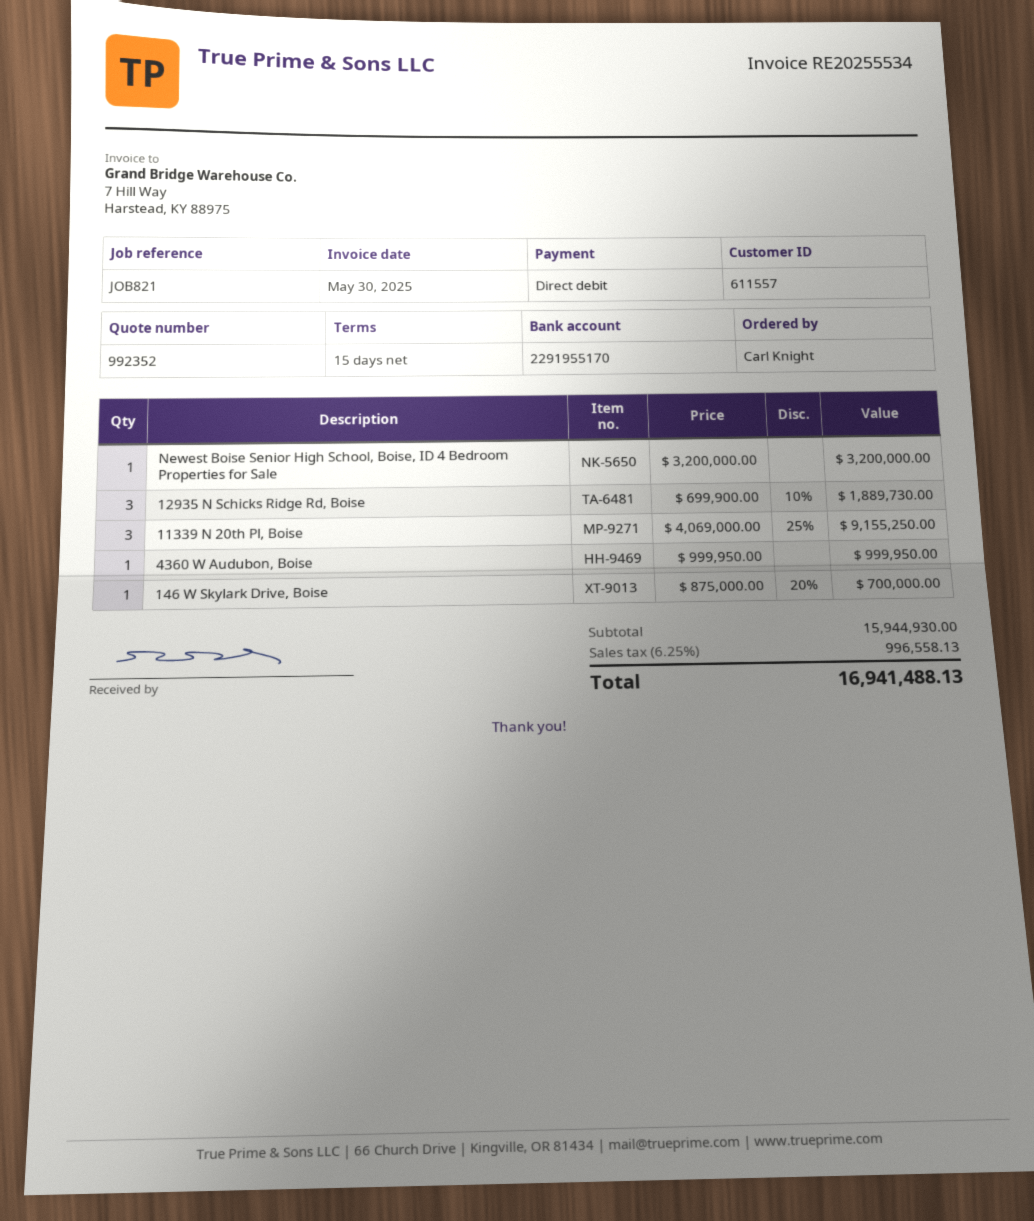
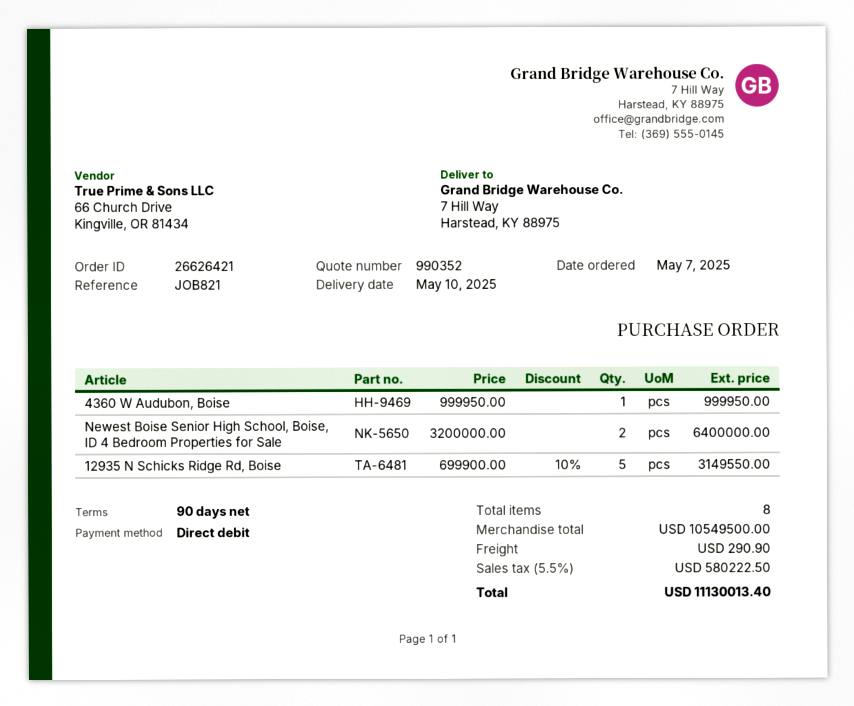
quote number: 992352 -> 990352
payment terms: 15 days -> 90 days
Newest Boise Senior High School, Boise, ID 4 Bedroom Properties for Sale: 1 x 3200000.00 = 3200000.00 -> 2 x 3200000.00 = 6400000.00
12935 N Schicks Ridge Rd, Boise: 3 x 699900.00 - 10% = 1889730.00 -> 5 x 699900.00 - 10% = 3149550.00
11339 N 20th Pl, Boise: 3 x 4069000.00 - 25% = 9155250.00 -> none
146 W Skylark Drive, Boise: 1 x 875000.00 - 20% = 700000.00 -> none
subtotal: 15944930.00 -> 10549500.00
shipping: none -> 290.90
tax: 6.25% = 996558.13 -> 5.5% = 580222.50
total: 16941488.13 -> 11130013.40

